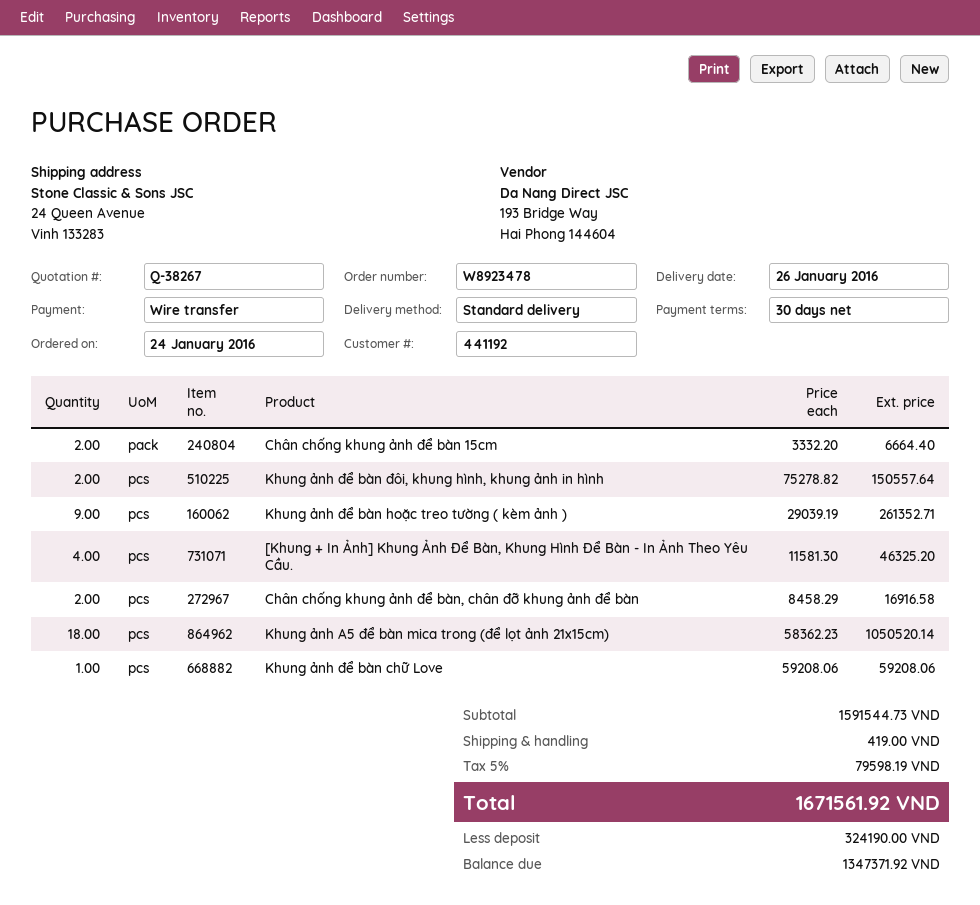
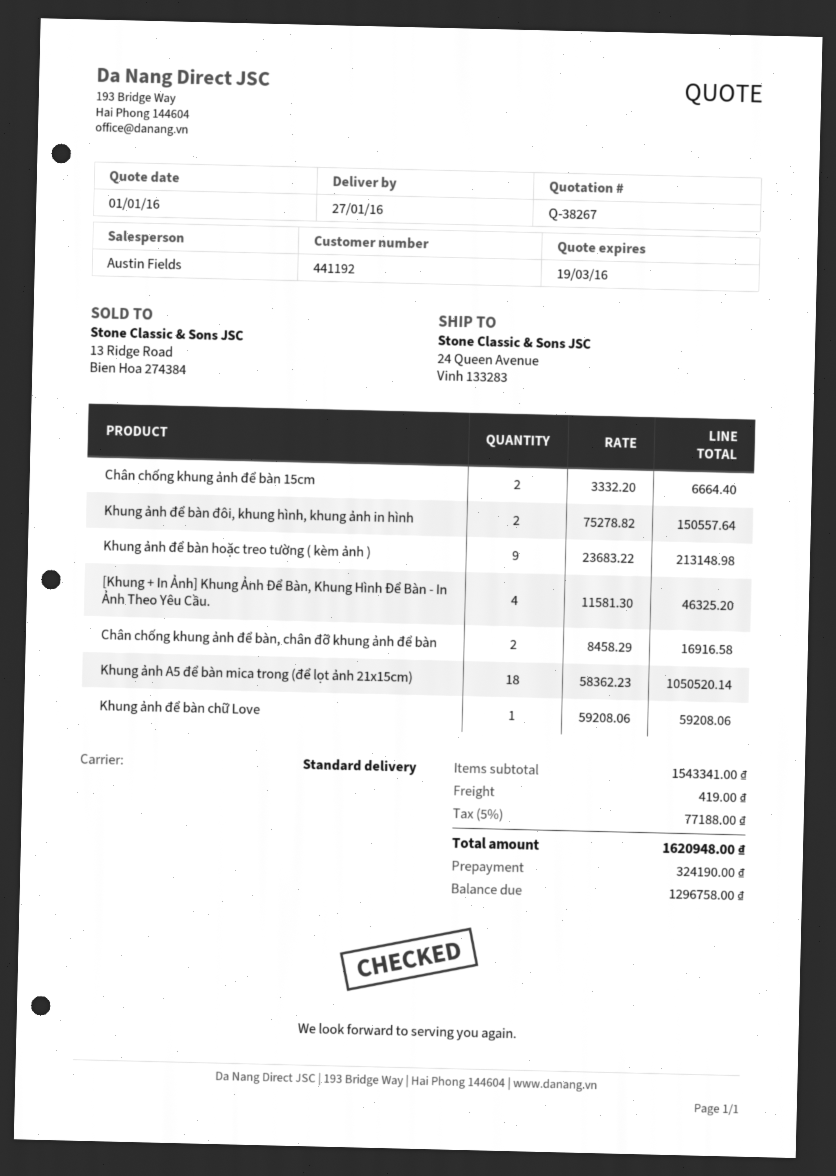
delivery date: 2016-01-26 -> 2016-01-27
Khung ảnh để bàn hoặc treo tường ( kèm ảnh ): 9 x 29039.19 = 261352.71 -> 9 x 23683.22 = 213148.98
subtotal: 1591544.73 -> 1543341.00
tax: 5% = 79598.19 -> 5% = 77188.00
total: 1671561.92 -> 1620948.00
balance: 1347371.92 -> 1296758.00

